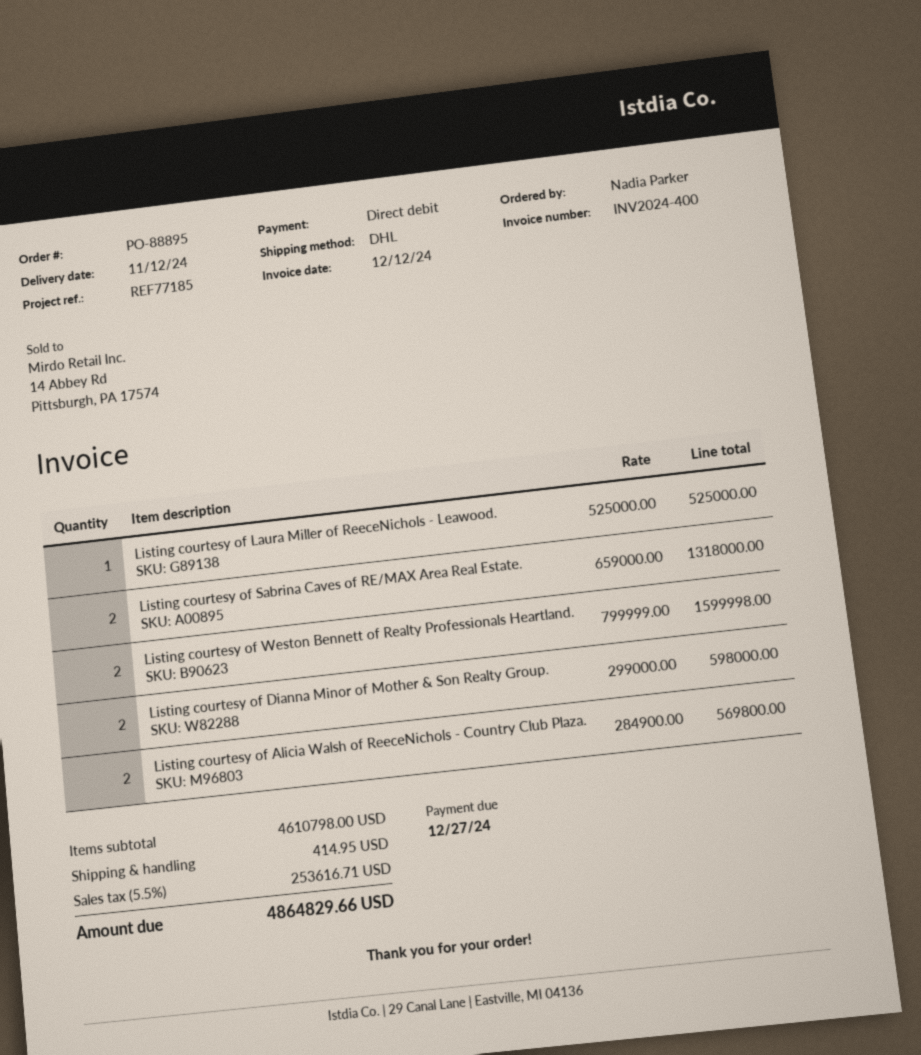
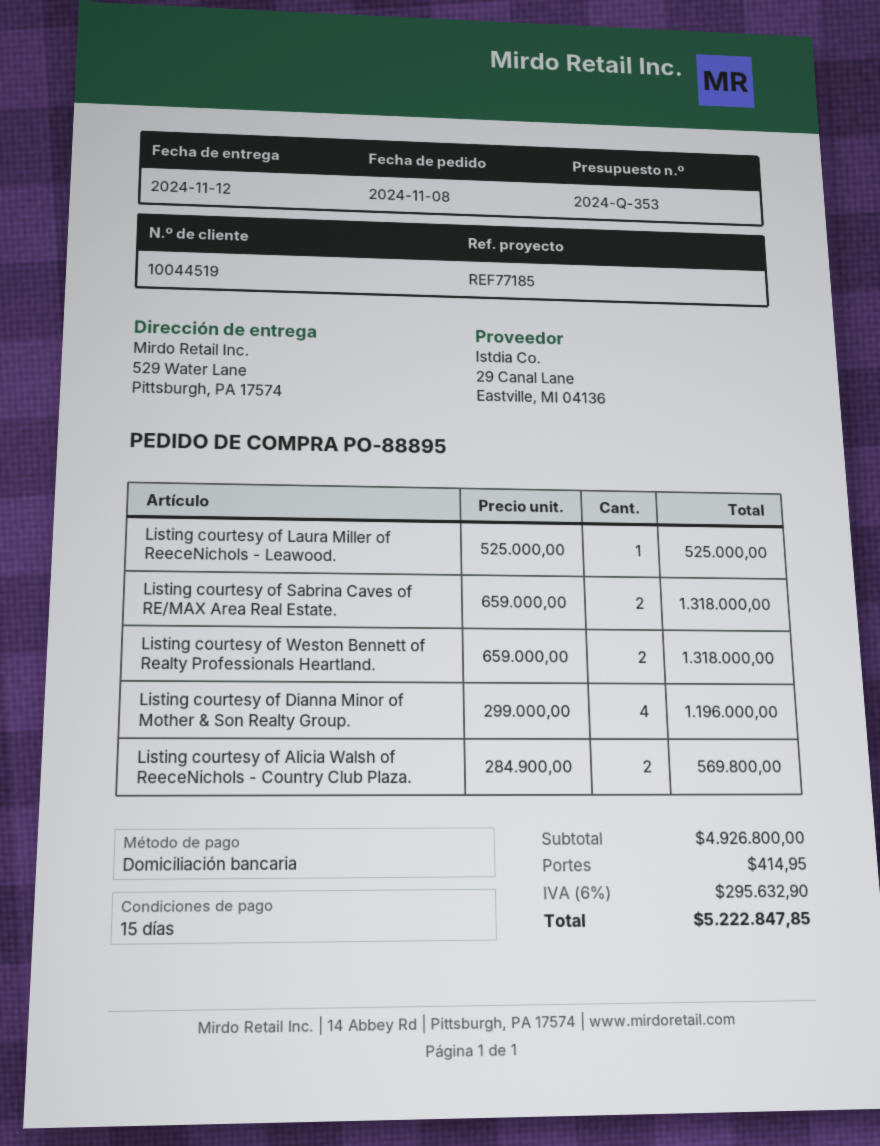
Listing courtesy of Weston Bennett of Realty Professionals Heartland.: 2 x 799999.00 = 1599998.00 -> 2 x 659000.00 = 1318000.00
Listing courtesy of Dianna Minor of Mother & Son Realty Group.: 2 x 299000.00 = 598000.00 -> 4 x 299000.00 = 1196000.00
subtotal: 4610798.00 -> 4926800.00
tax: 5.5% = 253616.71 -> 6% = 295632.90
total: 4864829.66 -> 5222847.85

